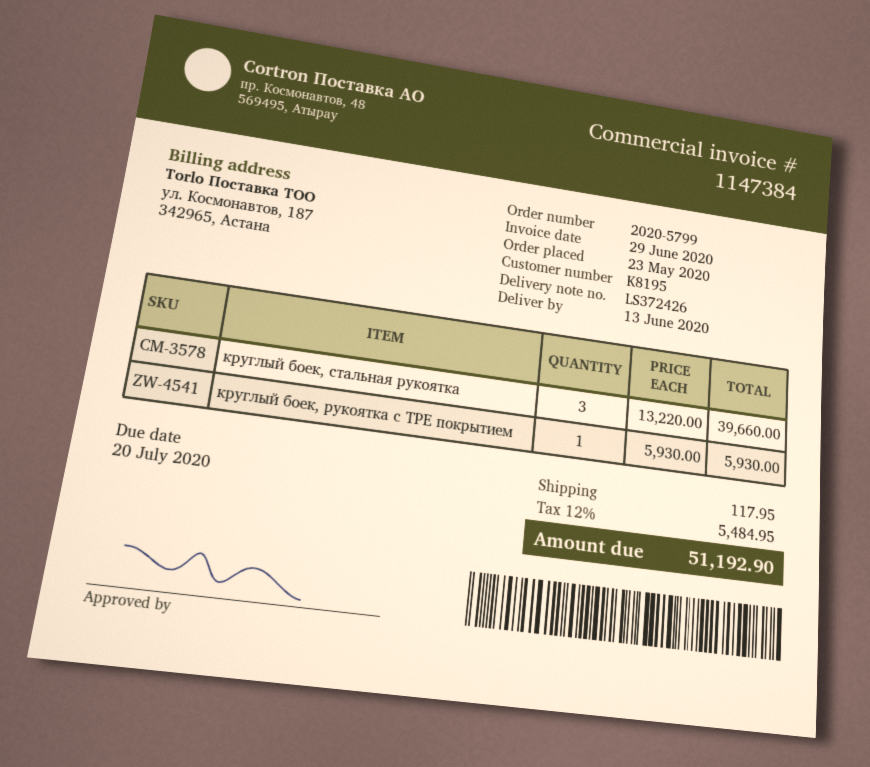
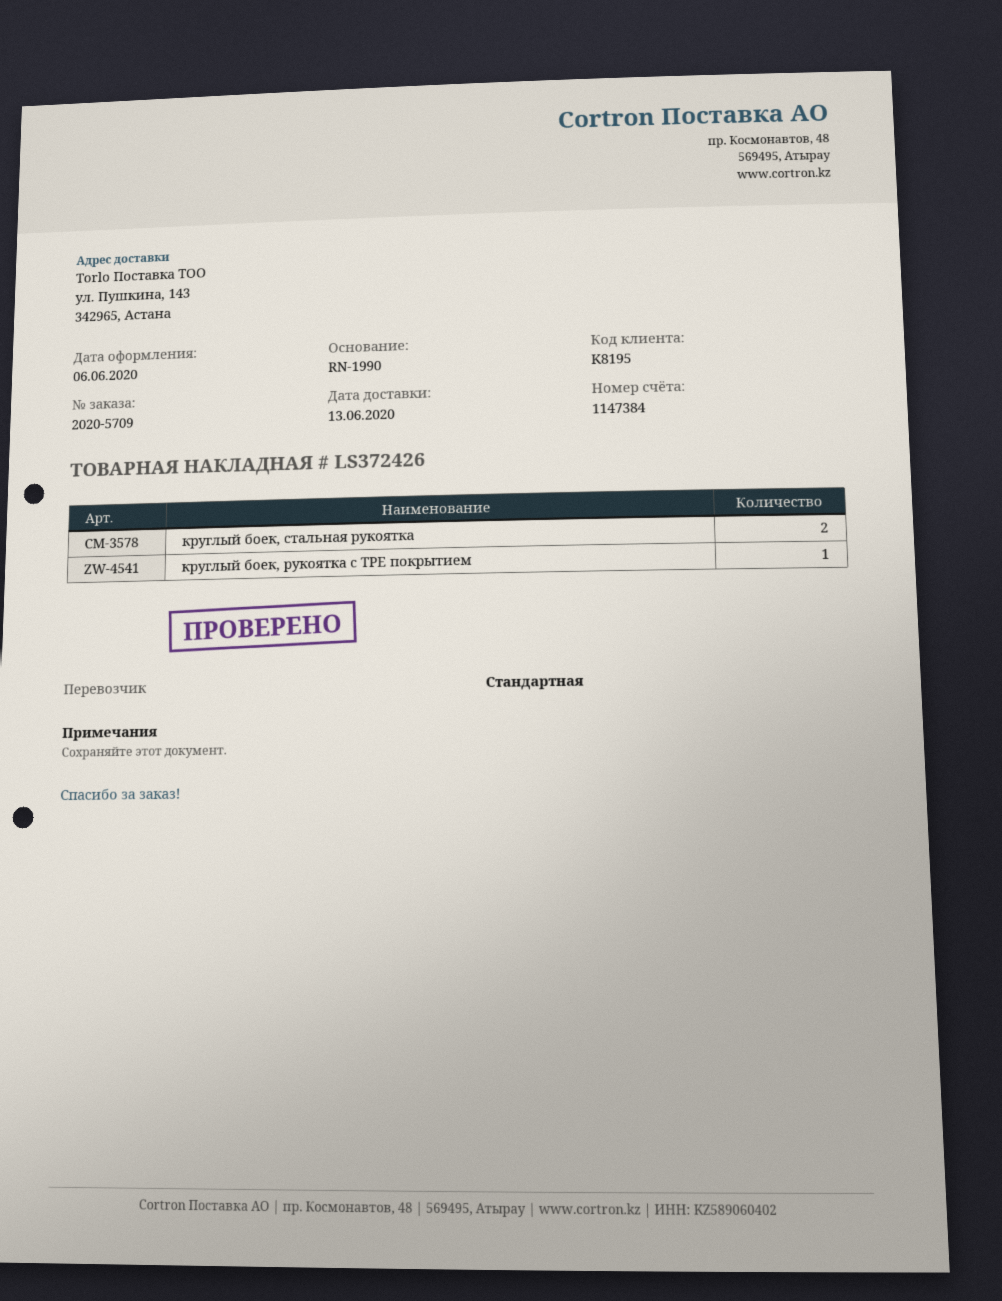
order number: 2020-5799 -> 2020-5709
order date: 2020-05-23 -> 2020-06-06
круглый боек, стальная рукоятка: 3 -> 2

